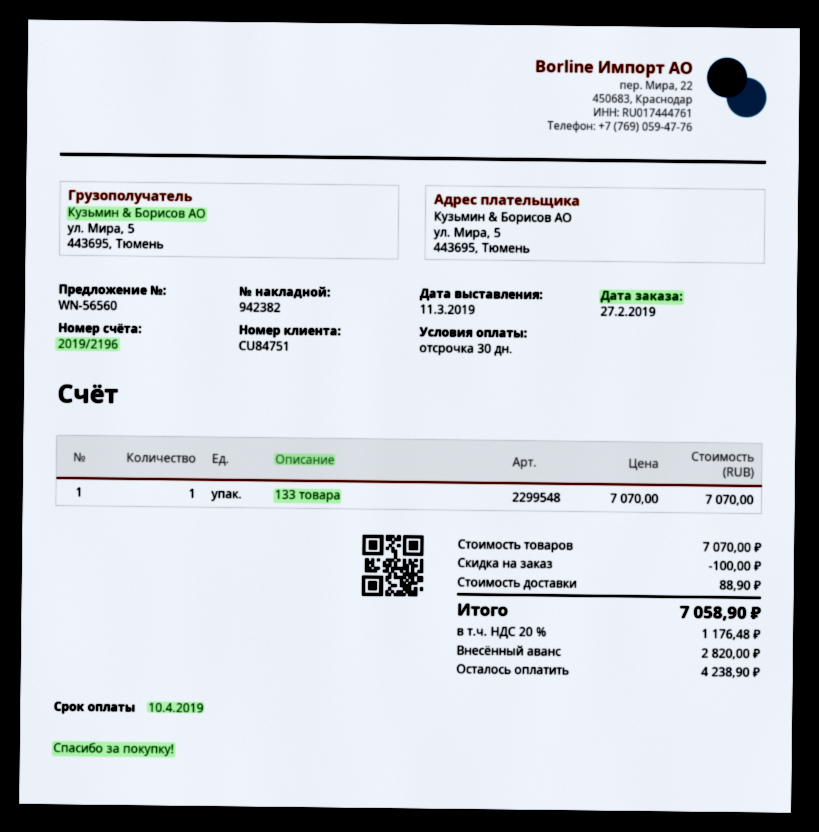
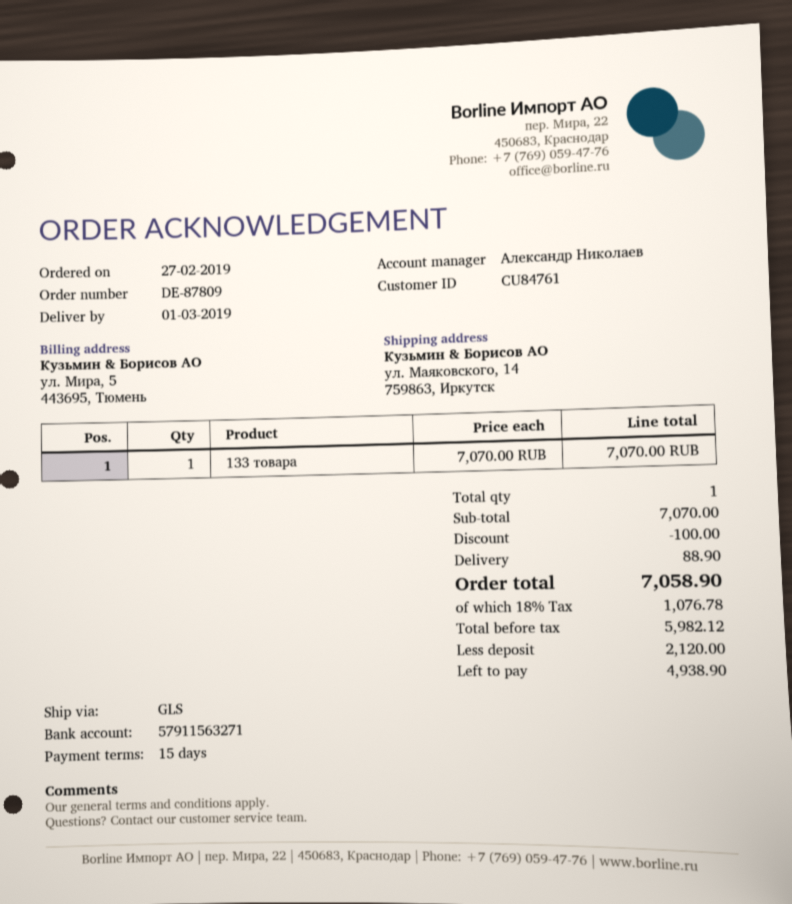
payment terms: 30 days -> 15 days
customer number: CU84751 -> CU84761
ship to: ул. Мира, 5, 443695, Тюмень -> ул. Маяковского, 14, 759863, Иркутск
tax: 20% = 1176.48 -> 18% = 1076.78
deposit: 2820.00 -> 2120.00
balance: 4238.90 -> 4938.90

